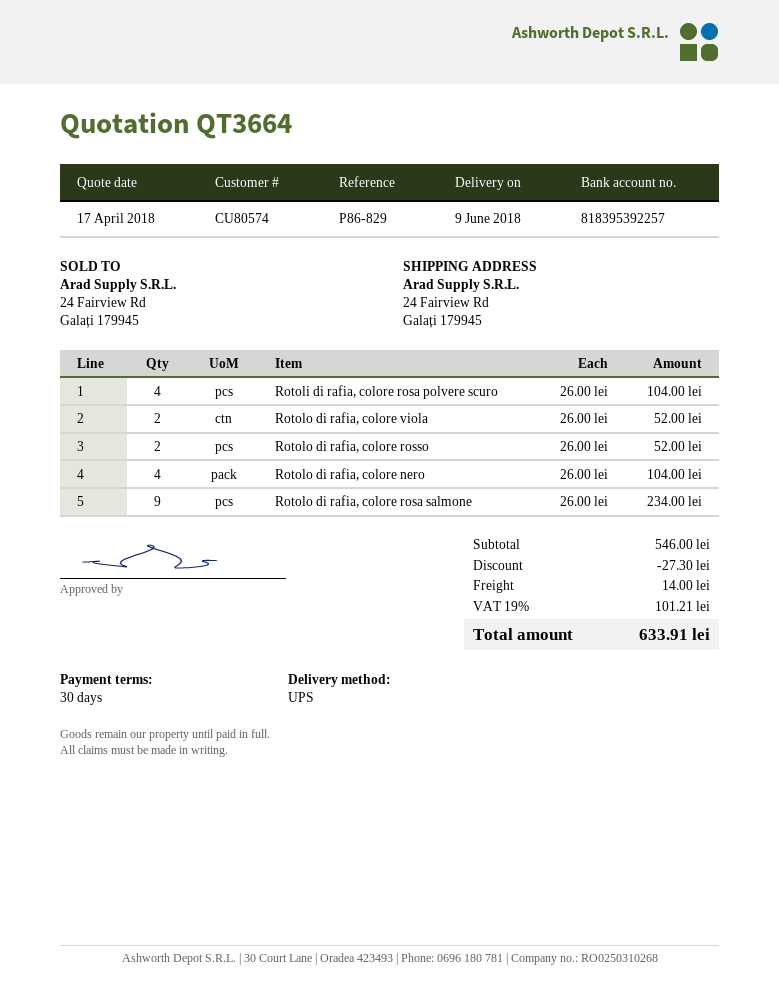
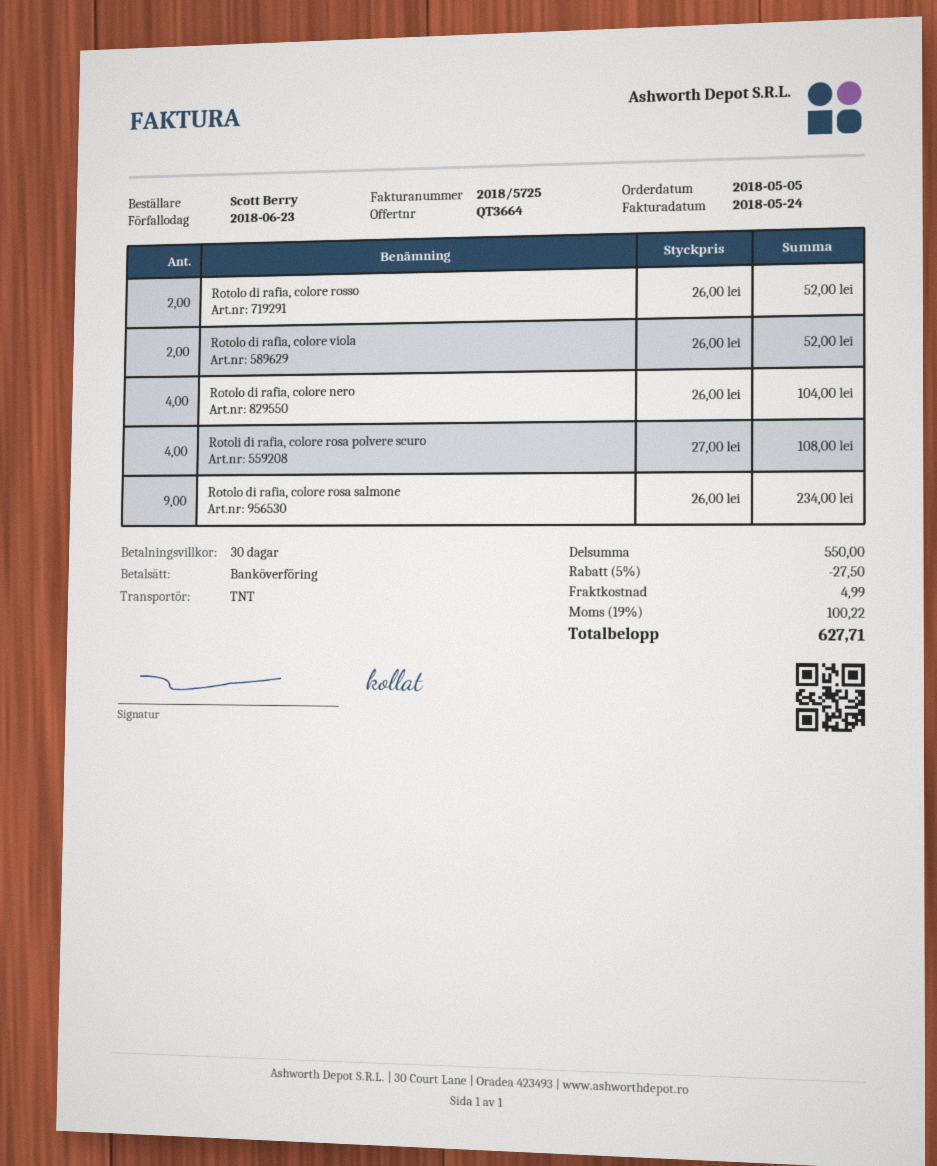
shipping method: UPS -> TNT
Rotoli di rafia, colore rosa polvere scuro: 4 x 26.00 = 104.00 -> 4 x 27.00 = 108.00
subtotal: 546.00 -> 550.00
discount: 27.30 -> 27.50
shipping: 14.00 -> 4.99
tax: 19% = 101.21 -> 19% = 100.22
total: 633.91 -> 627.71

